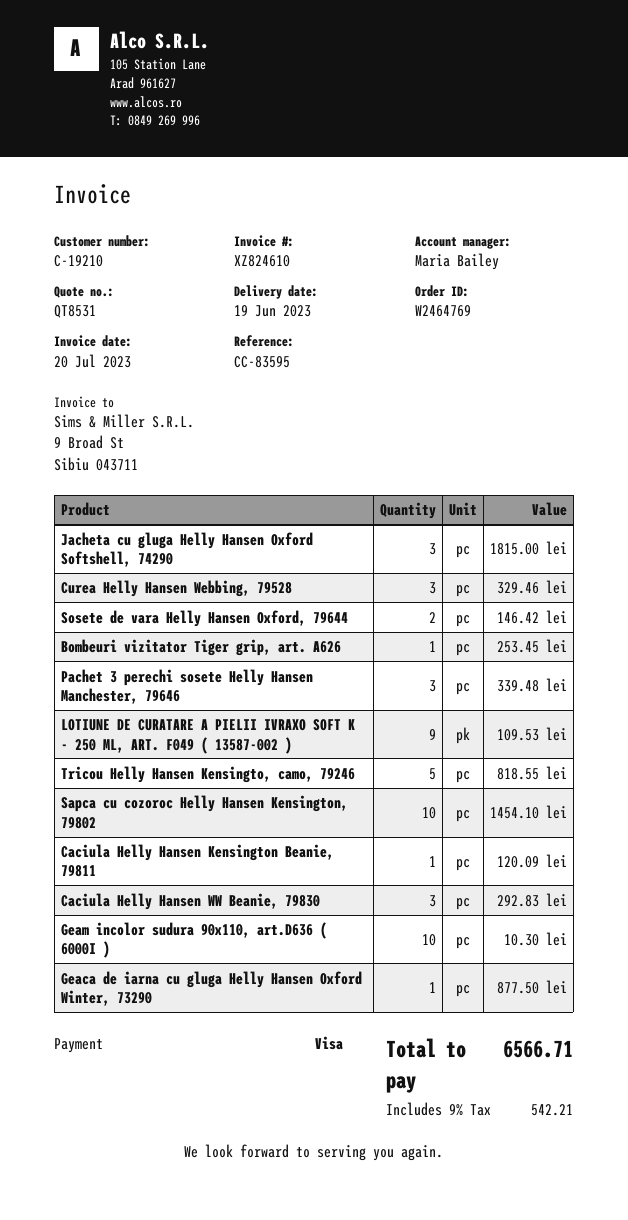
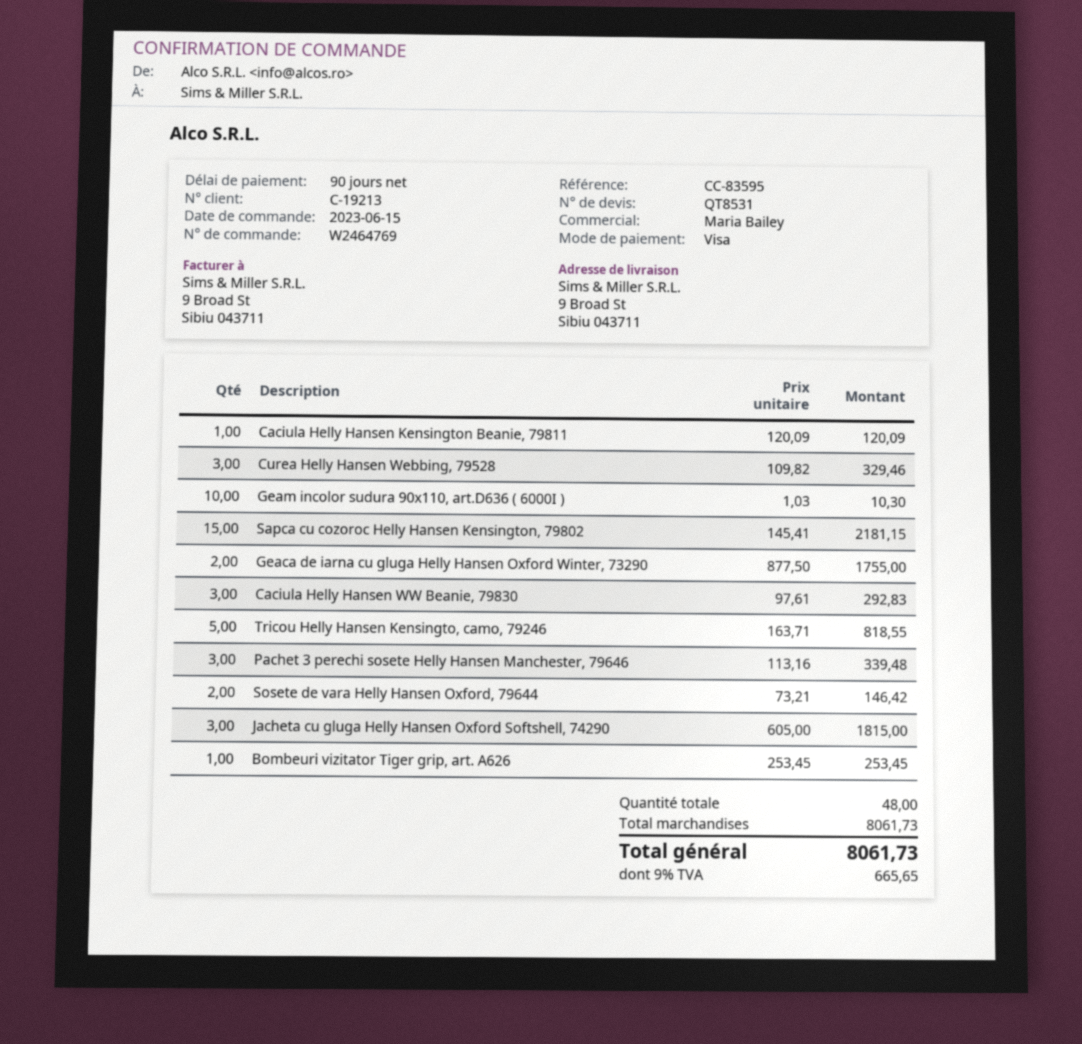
customer number: C-19210 -> C-19213
LOTIUNE DE CURATARE A PIELII IVRAXO SOFT K - 250 ML, ART. F049 ( 13587-002 ): 9 for 109.53 -> none
Sapca cu cozoroc Helly Hansen Kensington, 79802: 10 for 1454.10 -> 15 for 2181.15
Geaca de iarna cu gluga Helly Hansen Oxford Winter, 73290: 1 for 877.50 -> 2 for 1755.00
tax: 9% = 542.21 -> 9% = 665.65
total: 6566.71 -> 8061.73

